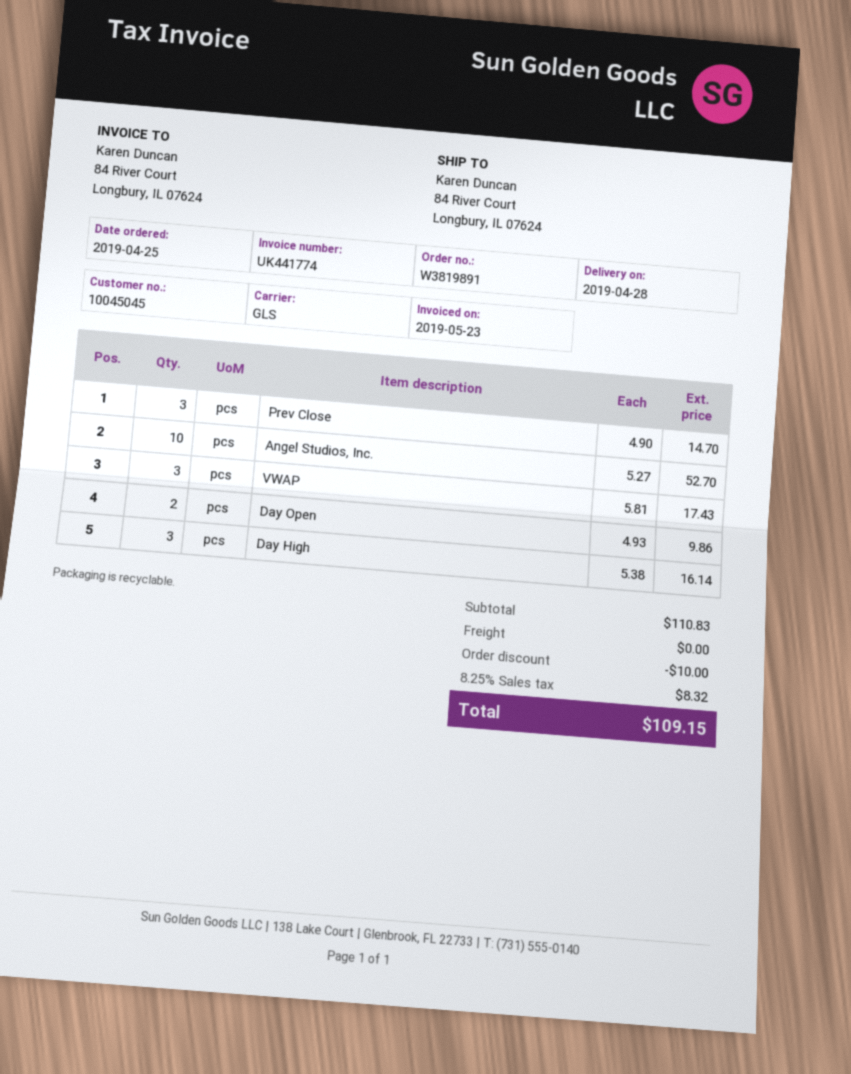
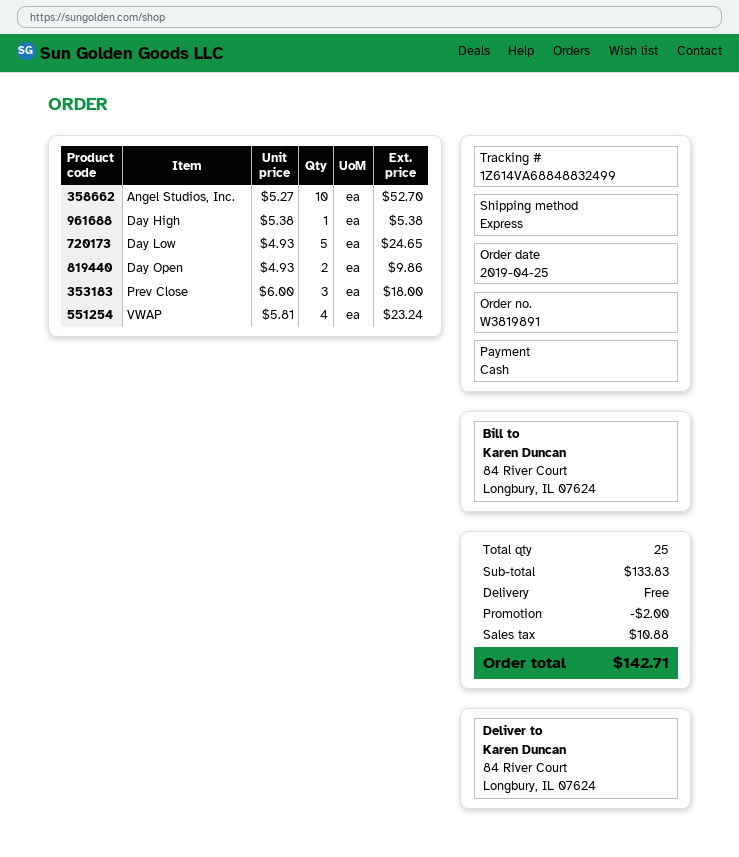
shipping method: GLS -> express
Prev Close: 3 x 4.90 = 14.70 -> 3 x 6.00 = 18.00
VWAP: 3 x 5.81 = 17.43 -> 4 x 5.81 = 23.24
Day High: 3 x 5.38 = 16.14 -> 1 x 5.38 = 5.38
Day Low: none -> 5 x 4.93 = 24.65
subtotal: 110.83 -> 133.83
discount: 10.00 -> 2.00
tax: 8.32 -> 10.88
total: 109.15 -> 142.71

